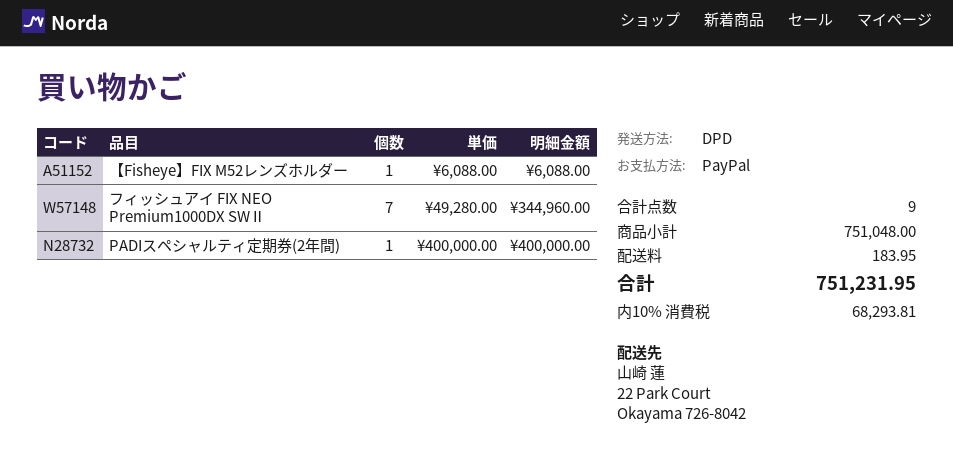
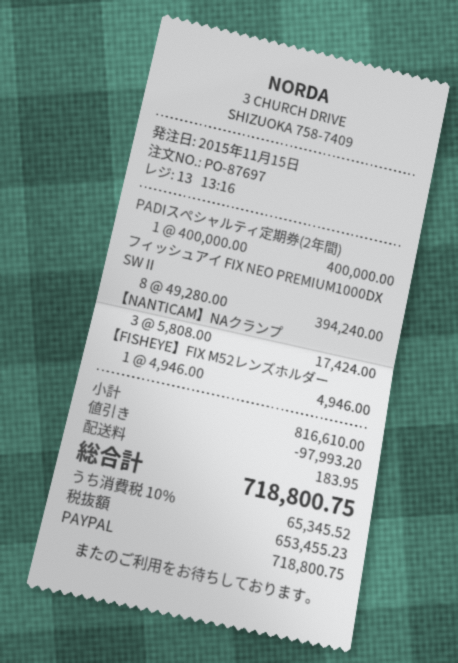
【Fisheye】FIX M52レンズホルダー: 1 x 6088.00 = 6088.00 -> 1 x 4946.00 = 4946.00
フィッシュアイ FIX NEO Premium1000DX SWⅡ: 7 x 49280.00 = 344960.00 -> 8 x 49280.00 = 394240.00
【NANTICAM】NAクランプ: none -> 3 x 5808.00 = 17424.00
subtotal: 751048.00 -> 816610.00
discount: none -> 97993.20
tax: 10% = 68293.81 -> 10% = 65345.52
total: 751231.95 -> 718800.75

